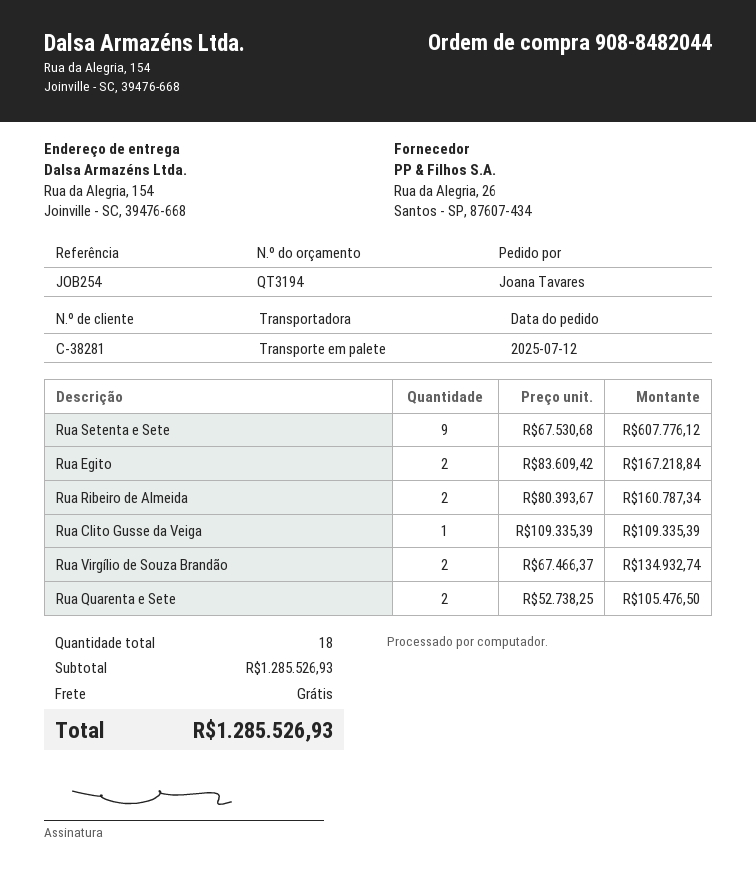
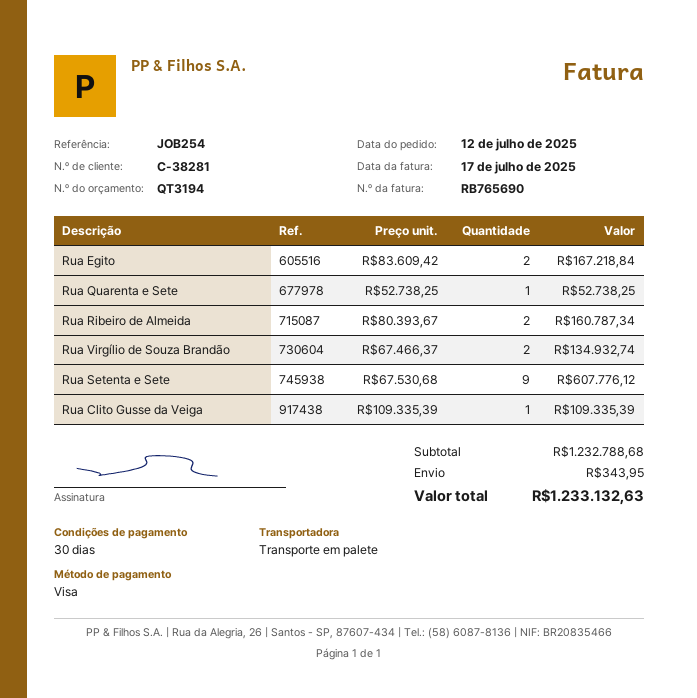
Rua Quarenta e Sete: 2 x 52738.25 = 105476.50 -> 1 x 52738.25 = 52738.25
subtotal: 1285526.93 -> 1232788.68
shipping: 0.00 -> 343.95
total: 1285526.93 -> 1233132.63

